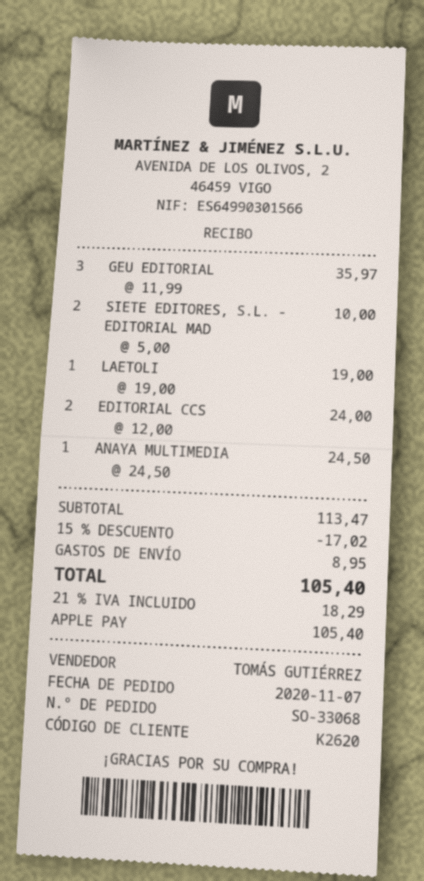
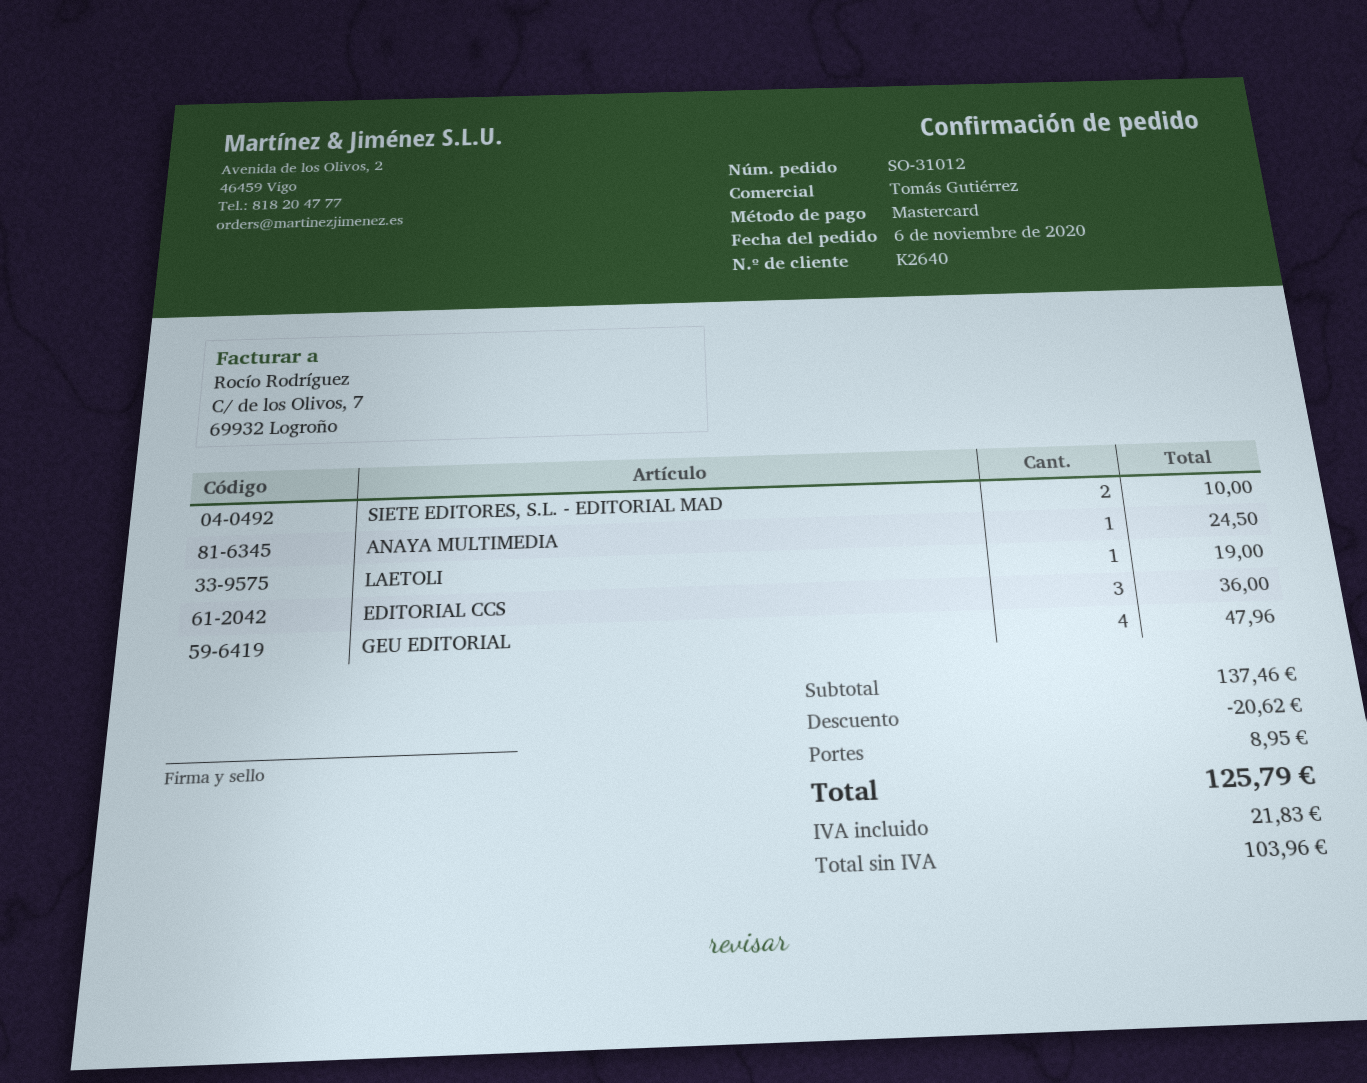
order number: SO-33068 -> SO-31012
order date: 2020-11-07 -> 2020-11-06
customer number: K2620 -> K2640
payment method: Apple Pay -> Mastercard
GEU EDITORIAL: 3 for 35.97 -> 4 for 47.96
EDITORIAL CCS: 2 for 24.00 -> 3 for 36.00
subtotal: 113.47 -> 137.46
discount: 17.02 -> 20.62
tax: 18.29 -> 21.83
total: 105.40 -> 125.79

